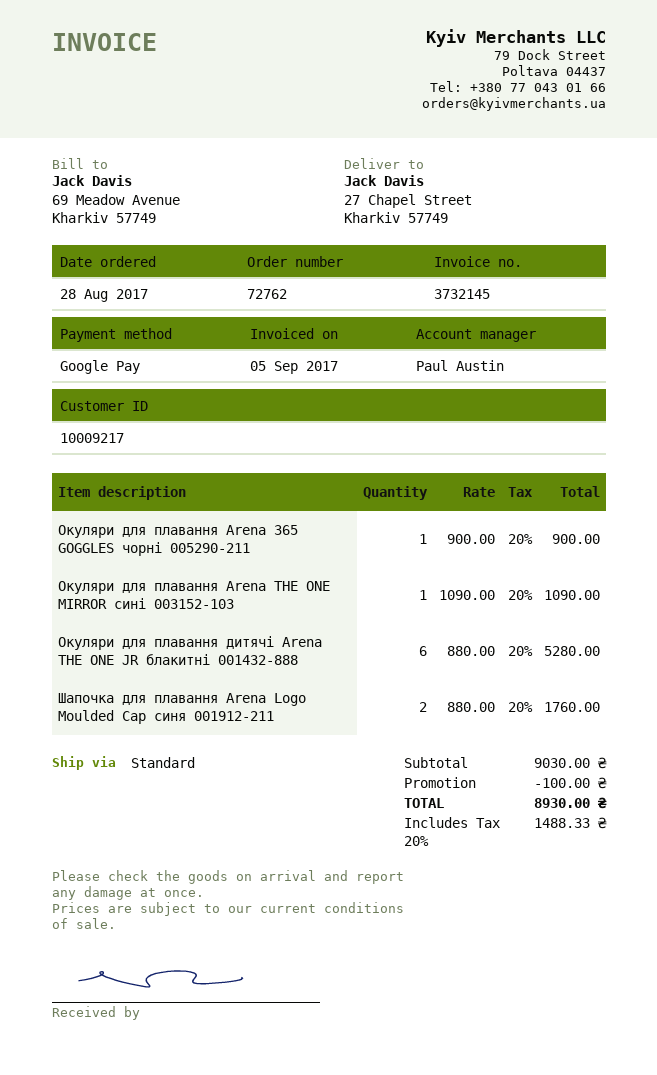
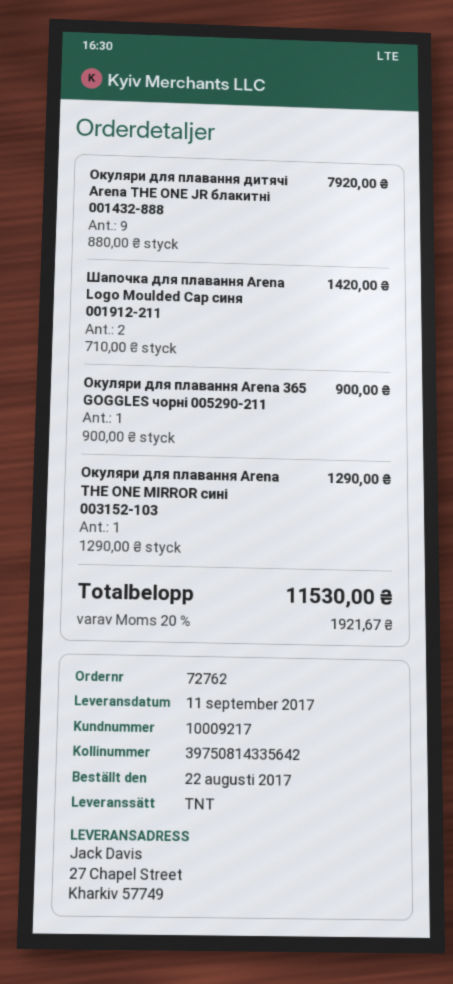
order date: 2017-08-28 -> 2017-08-22
shipping method: standard -> TNT
Окуляри для плавання Arena THE ONE MIRROR сині 003152-103: 1 x 1090.00 = 1090.00 -> 1 x 1290.00 = 1290.00
Окуляри для плавання дитячі Arena THE ONE JR блакитні 001432-888: 6 x 880.00 = 5280.00 -> 9 x 880.00 = 7920.00
Шапочка для плавання Arena Logo Moulded Cap синя 001912-211: 2 x 880.00 = 1760.00 -> 2 x 710.00 = 1420.00
discount: 100.00 -> none
tax: 20% = 1488.33 -> 20% = 1921.67
total: 8930.00 -> 11530.00

